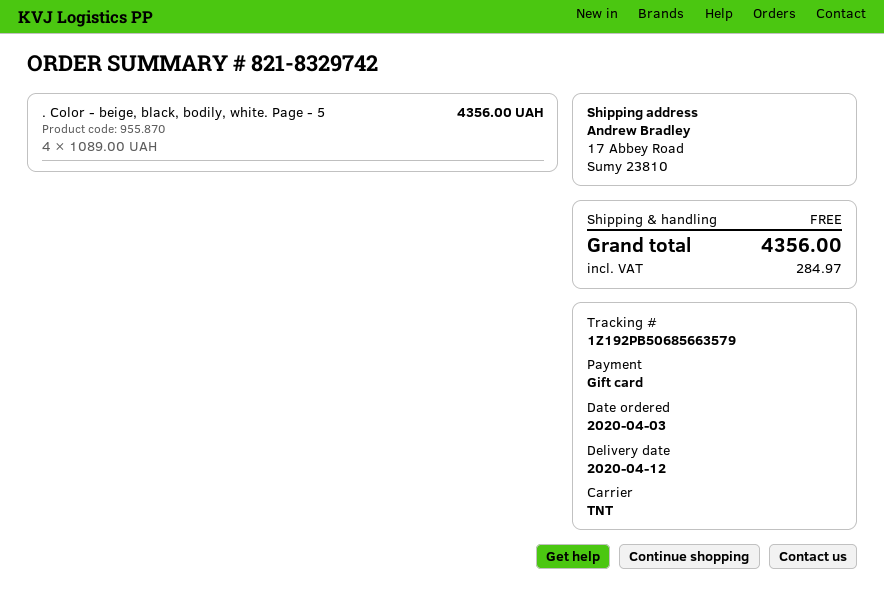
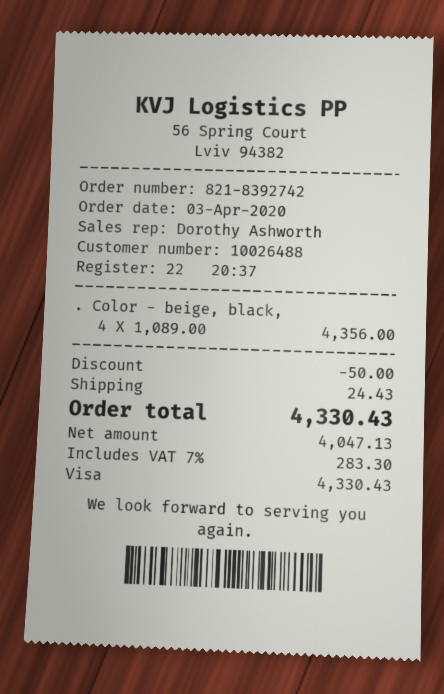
order number: 821-8329742 -> 821-8392742
payment method: gift card -> Visa
discount: none -> 50.00
shipping: 0.00 -> 24.43
tax: 284.97 -> 283.30
total: 4356.00 -> 4330.43

